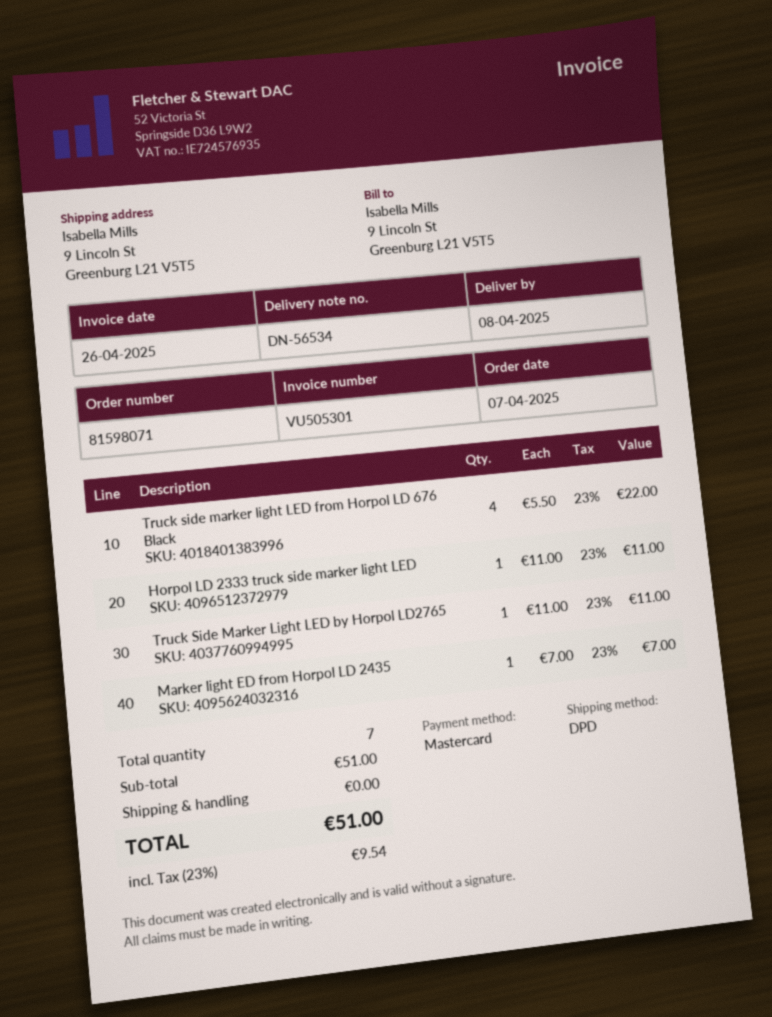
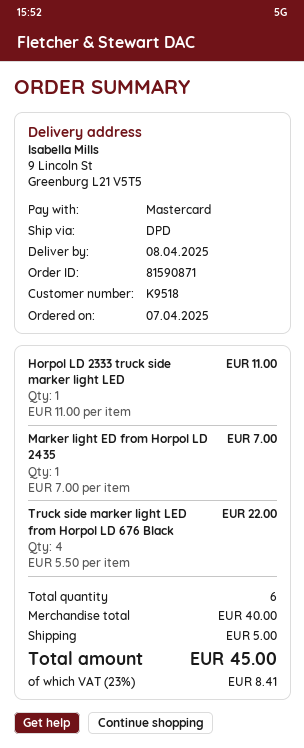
order number: 81598071 -> 81590871
Truck Side Marker Light LED by Horpol LD2765: 1 x 11.00 = 11.00 -> none
total quantity: 7 -> 6
subtotal: 51.00 -> 40.00
shipping: 0.00 -> 5.00
tax: 23% = 9.54 -> 23% = 8.41
total: 51.00 -> 45.00

